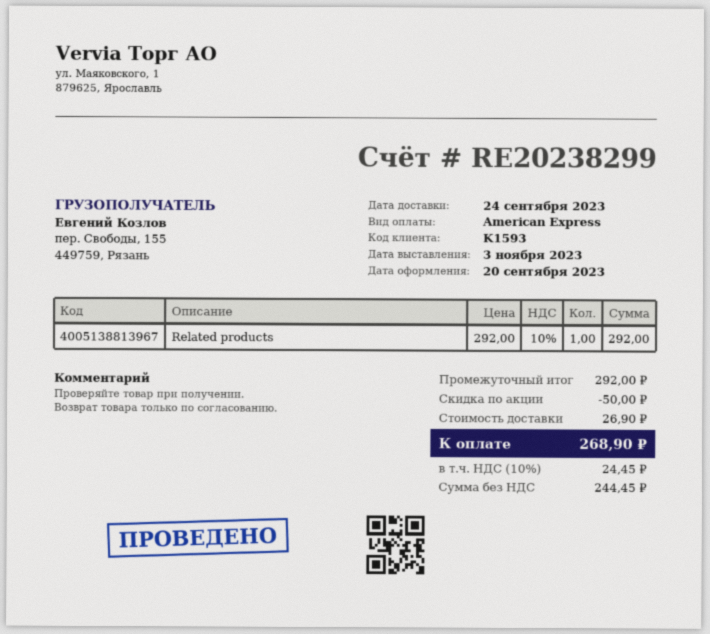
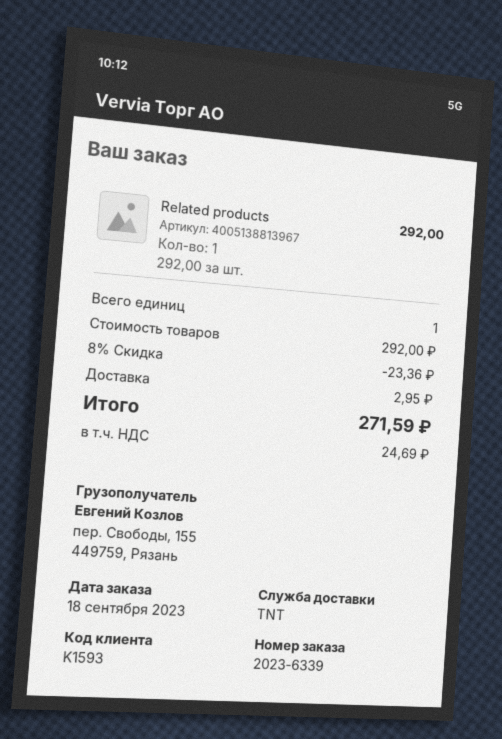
order date: 2023-09-20 -> 2023-09-18
discount: 50.00 -> 23.36
shipping: 26.90 -> 2.95
tax: 24.45 -> 24.69
total: 268.90 -> 271.59

